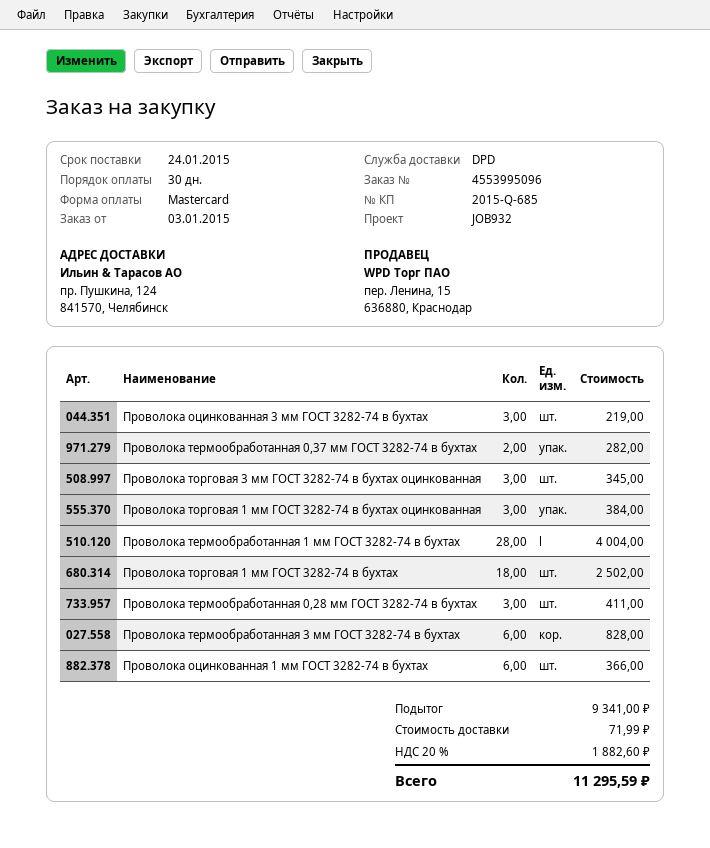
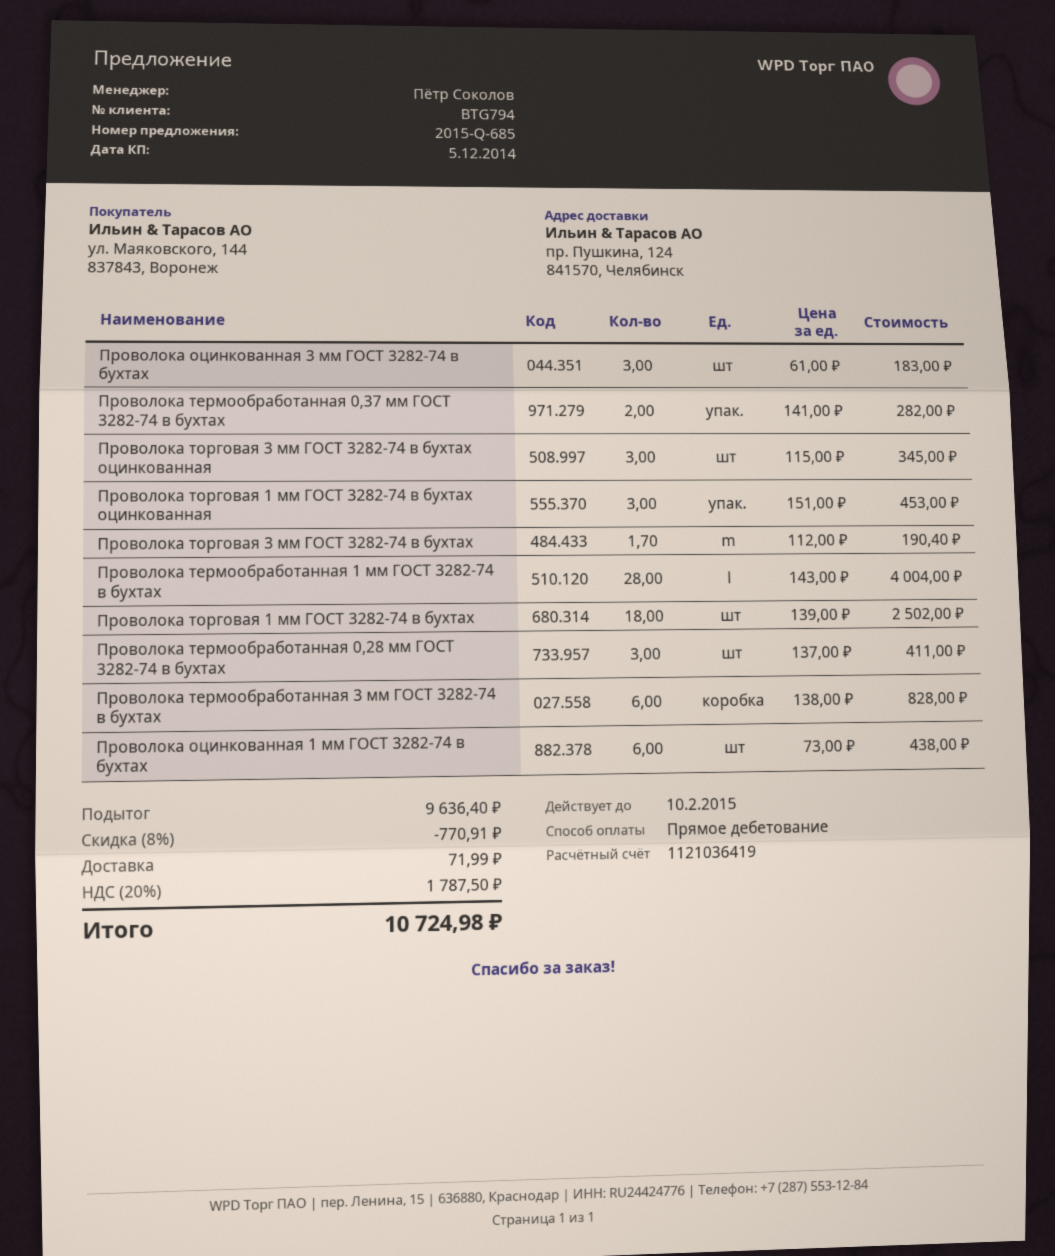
payment method: Mastercard -> direct debit
Проволока оцинкованная 3 мм ГОСТ 3282-74 в бухтах: 3 for 219.00 -> 3 for 183.00
Проволока торговая 1 мм ГОСТ 3282-74 в бухтах оцинкованная: 3 for 384.00 -> 3 for 453.00
Проволока оцинкованная 1 мм ГОСТ 3282-74 в бухтах: 6 for 366.00 -> 6 for 438.00
Проволока торговая 3 мм ГОСТ 3282-74 в бухтах: none -> 1.7 for 190.40
subtotal: 9341.00 -> 9636.40
discount: none -> 8% = 770.91
tax: 20% = 1882.60 -> 20% = 1787.50
total: 11295.59 -> 10724.98

